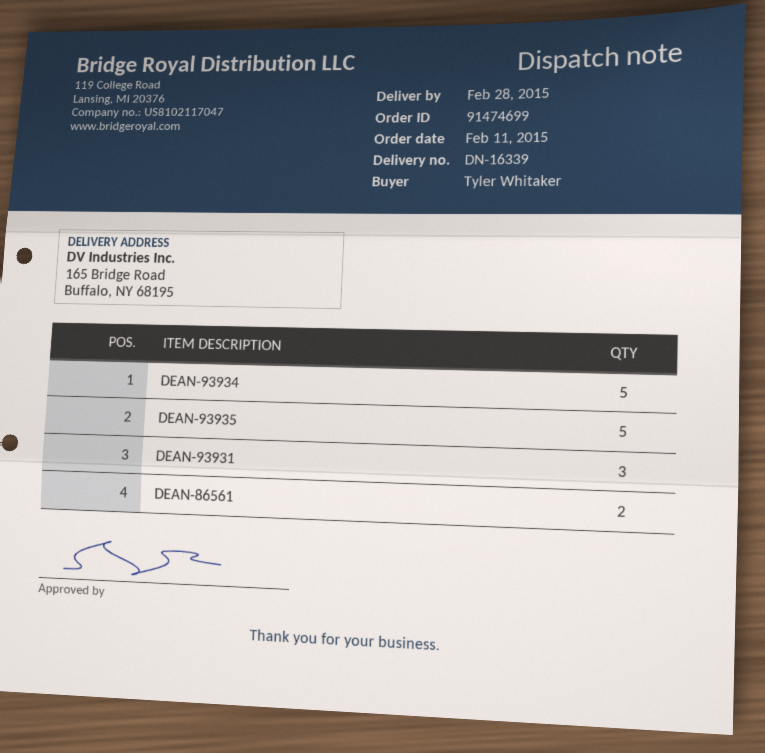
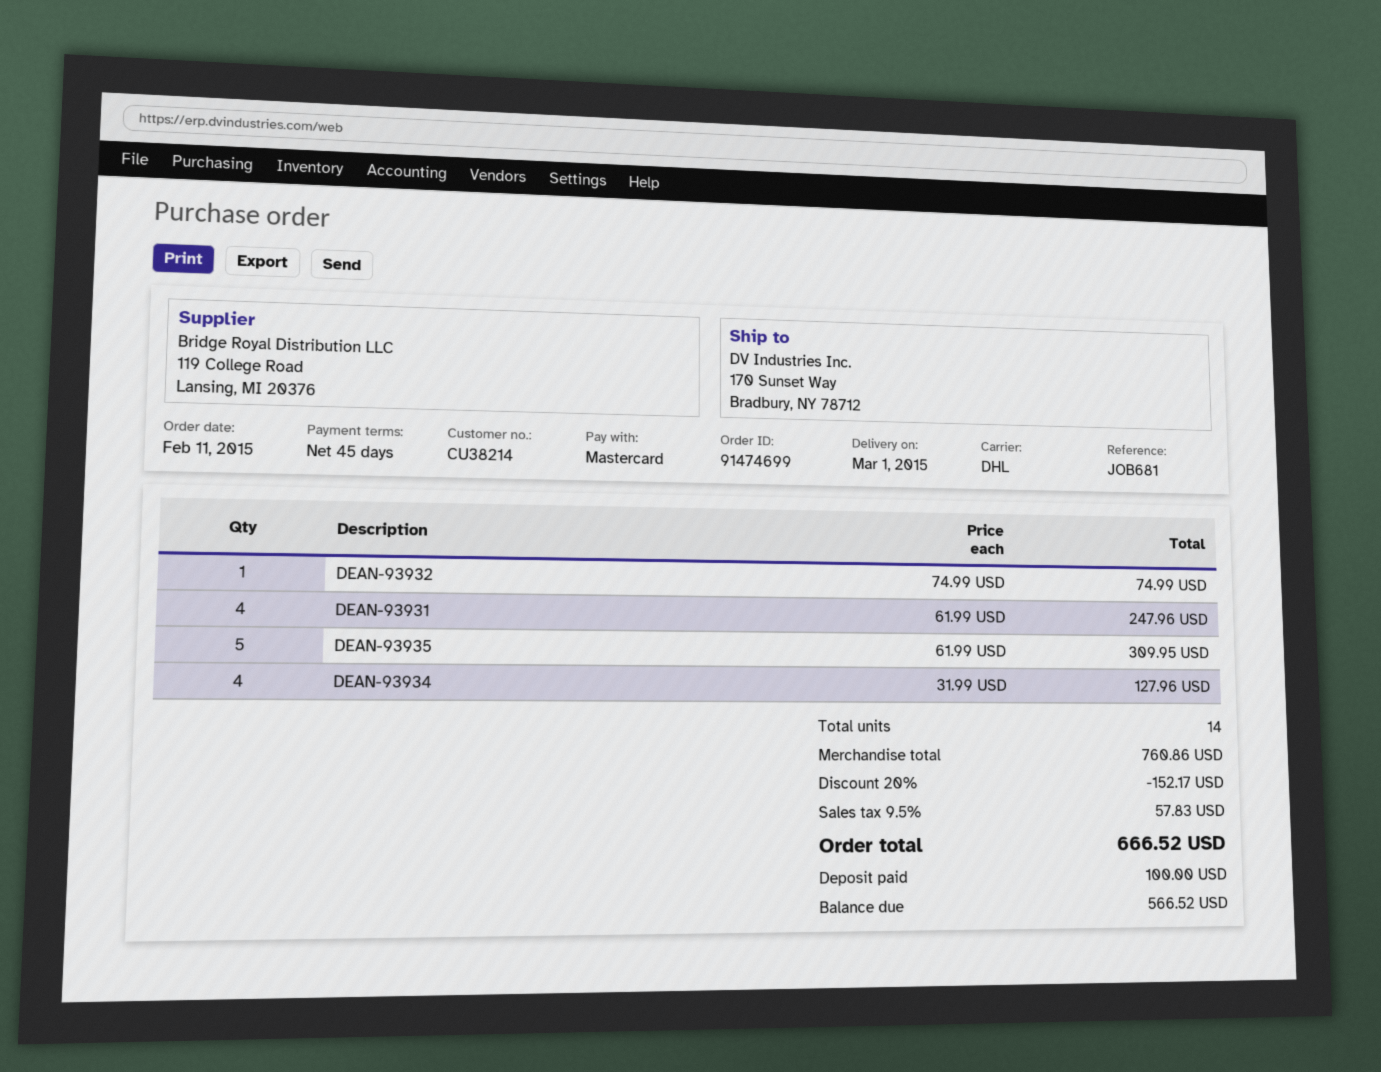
delivery date: 2015-02-28 -> 2015-03-01
ship to: 165 Bridge Road, Buffalo, NY 68195 -> 170 Sunset Way, Bradbury, NY 78712
DEAN-93934: 5 -> 4
DEAN-93931: 3 -> 4
DEAN-86561: 2 -> none
DEAN-93932: none -> 1

